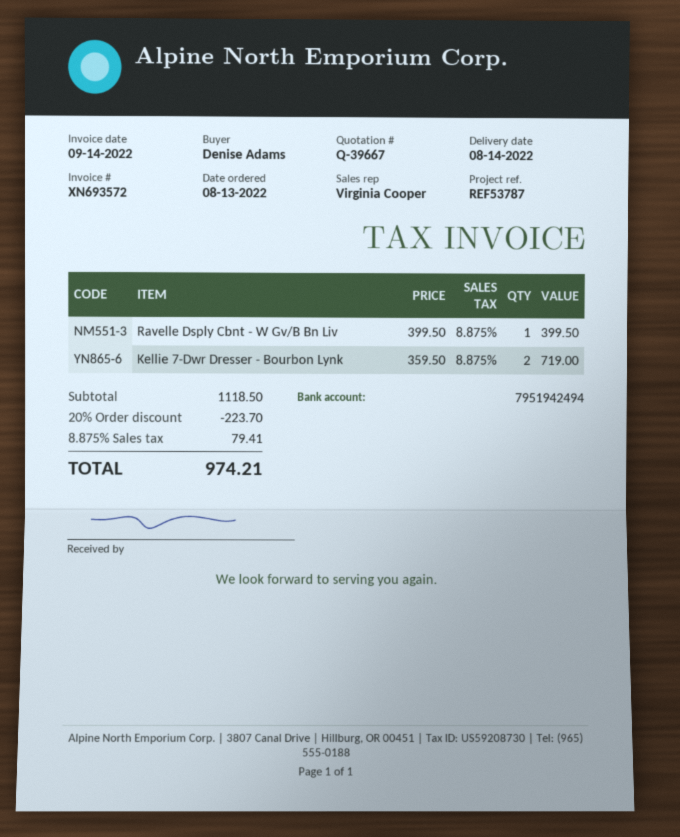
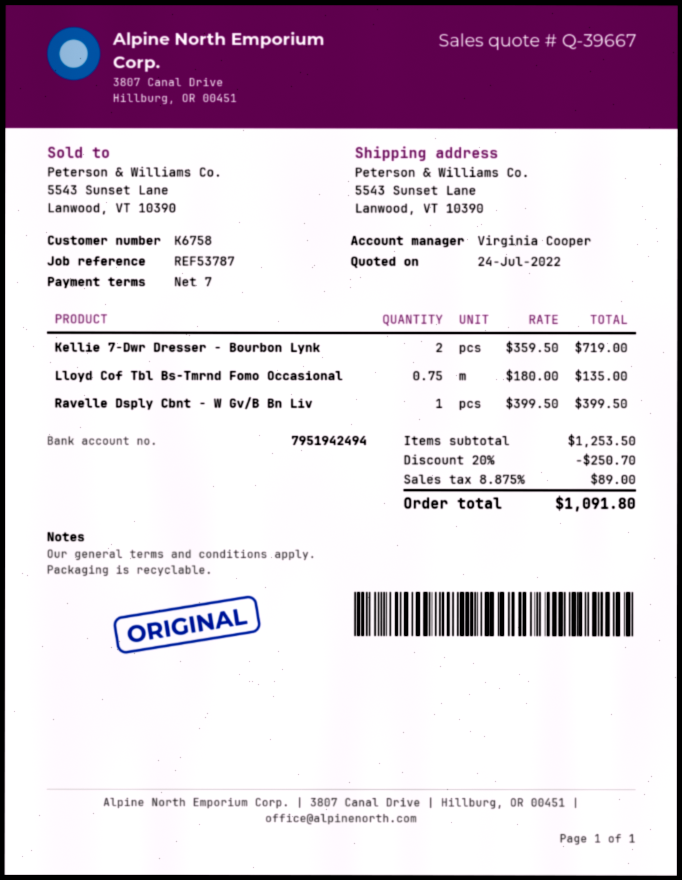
Lloyd Cof Tbl Bs-Tmrnd Fomo Occasional: none -> 0.75 x 180.00 = 135.00
subtotal: 1118.50 -> 1253.50
discount: 20% = 223.70 -> 20% = 250.70
tax: 8.875% = 79.41 -> 8.875% = 89.00
total: 974.21 -> 1091.80

